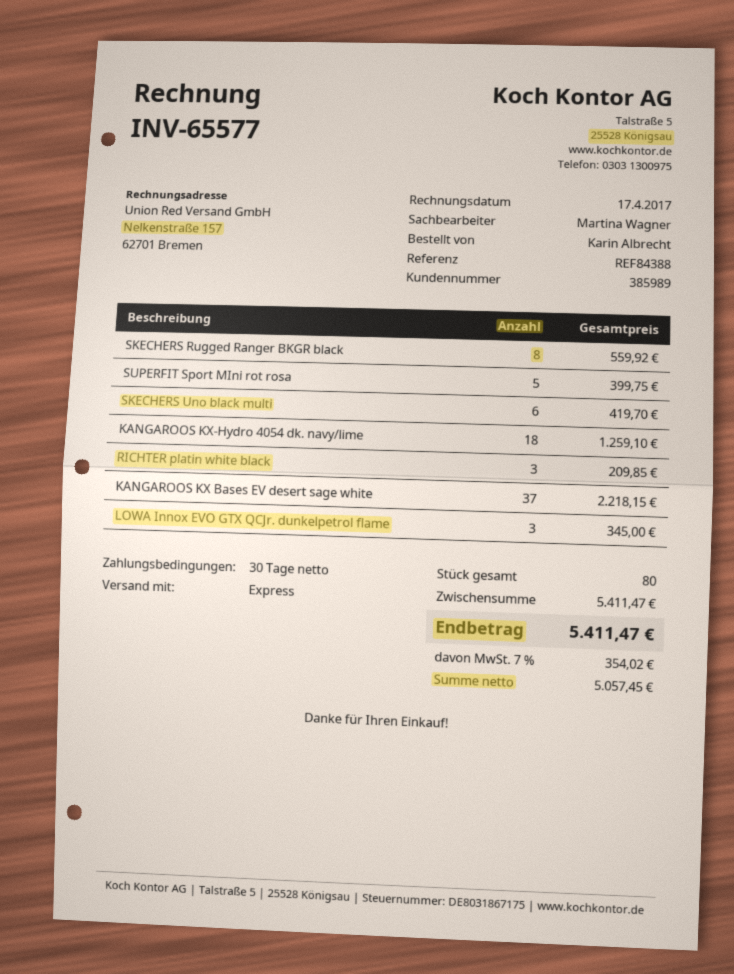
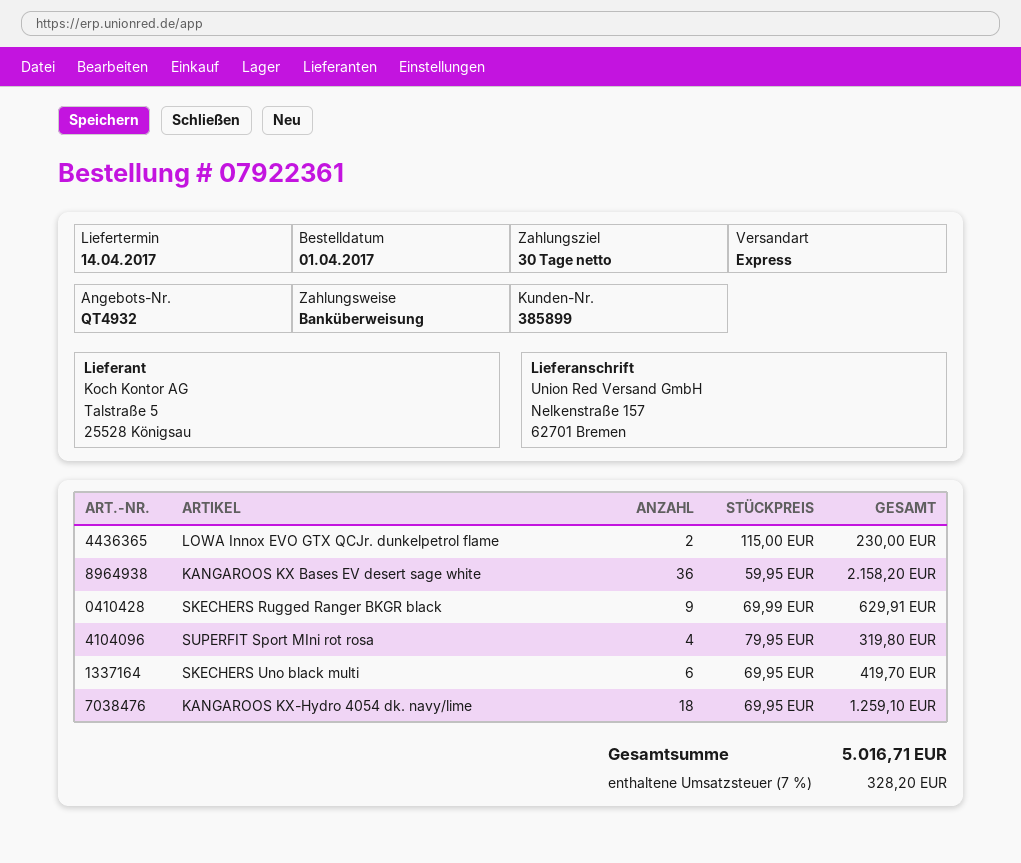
customer number: 385989 -> 385899
SKECHERS Rugged Ranger BKGR black: 8 for 559.92 -> 9 for 629.91
SUPERFIT Sport MIni rot rosa: 5 for 399.75 -> 4 for 319.80
RICHTER platin white black: 3 for 209.85 -> none
KANGAROOS KX Bases EV desert sage white: 37 for 2218.15 -> 36 for 2158.20
LOWA Innox EVO GTX QCJr. dunkelpetrol flame: 3 for 345.00 -> 2 for 230.00
tax: 7% = 354.02 -> 7% = 328.20
total: 5411.47 -> 5016.71

